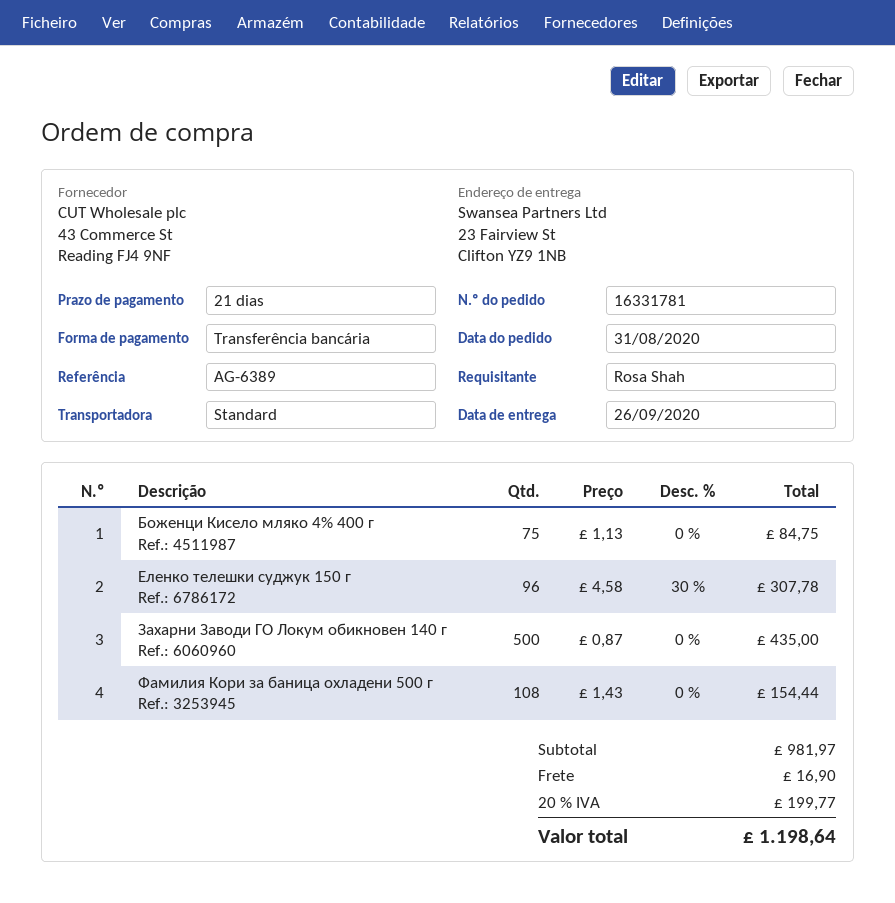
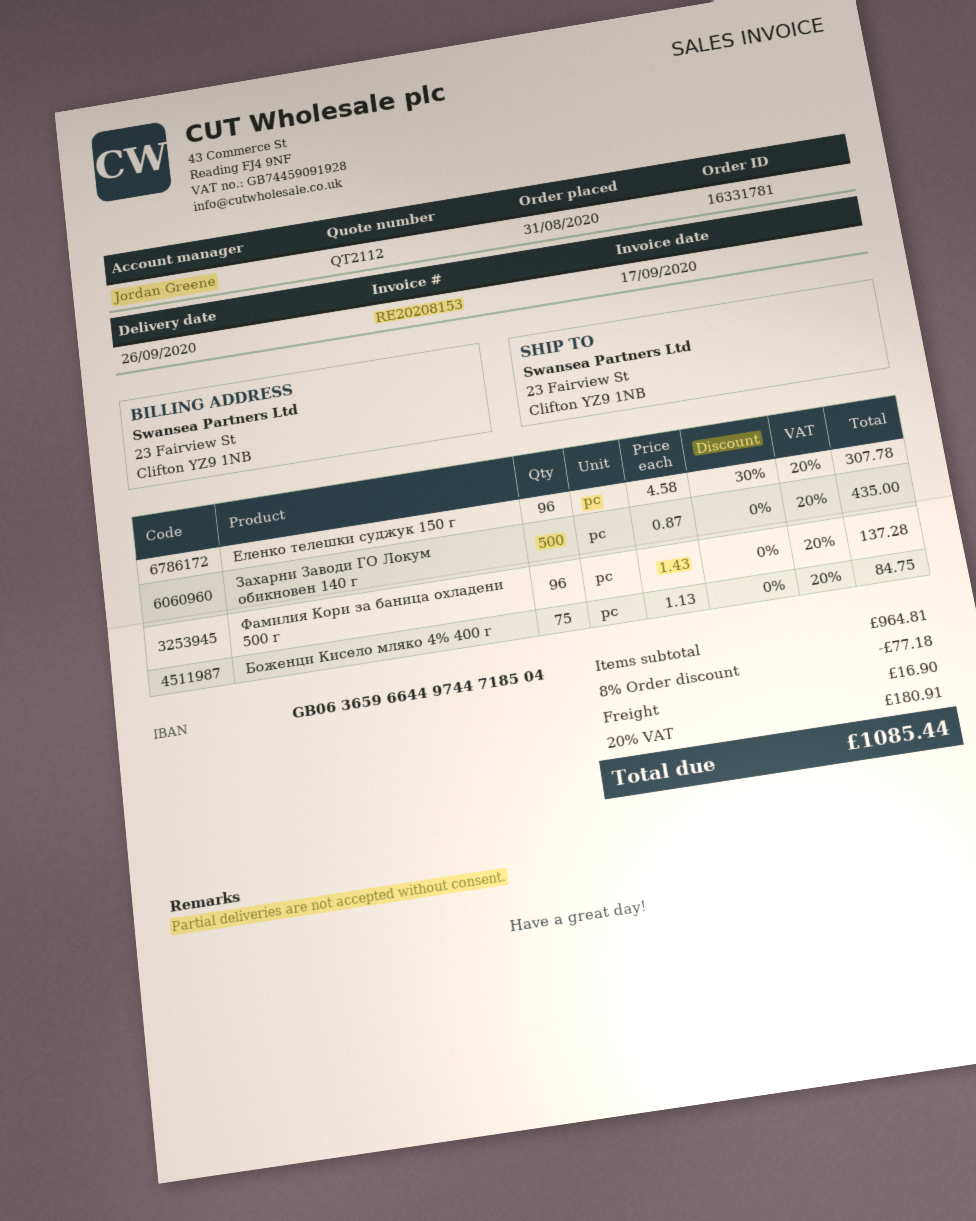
Фамилия Кори за баница охладени 500 г: 108 x 1.43 = 154.44 -> 96 x 1.43 = 137.28
subtotal: 981.97 -> 964.81
discount: none -> 8% = 77.18
tax: 20% = 199.77 -> 20% = 180.91
total: 1198.64 -> 1085.44

